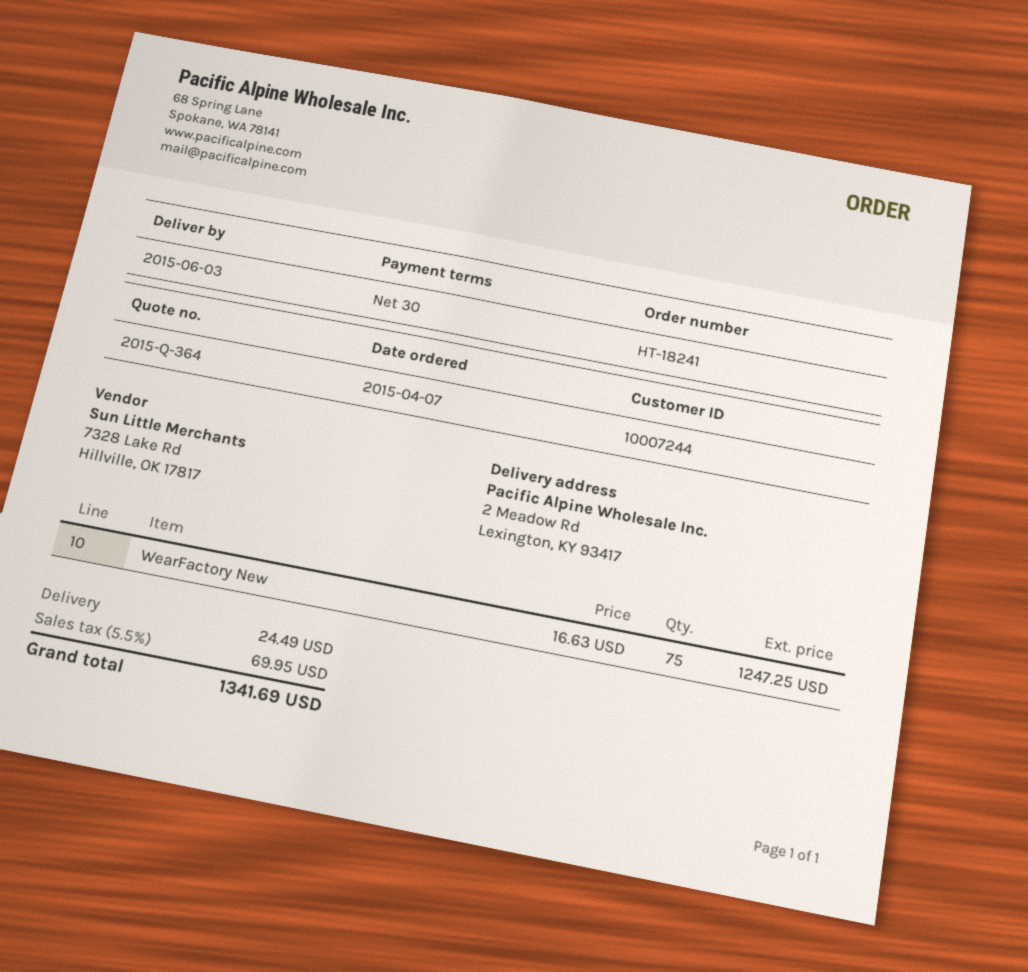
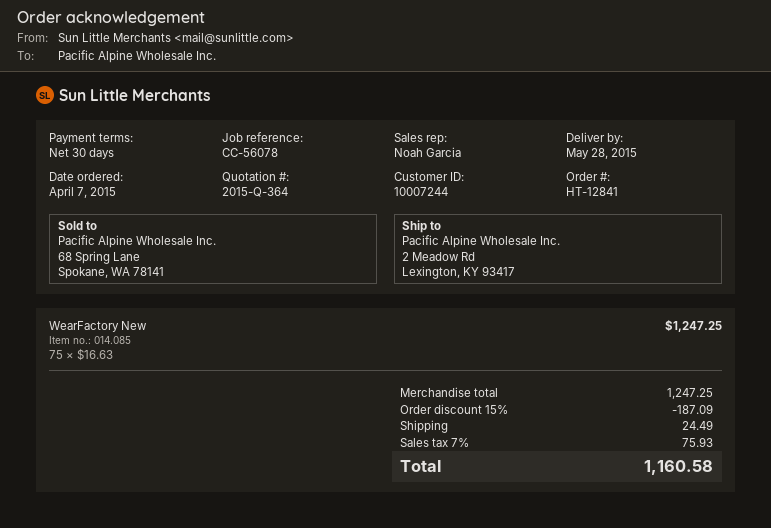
order number: HT-18241 -> HT-12841
delivery date: 2015-06-03 -> 2015-05-28
discount: none -> 15% = 187.09
tax: 5.5% = 69.95 -> 7% = 75.93
total: 1341.69 -> 1160.58

